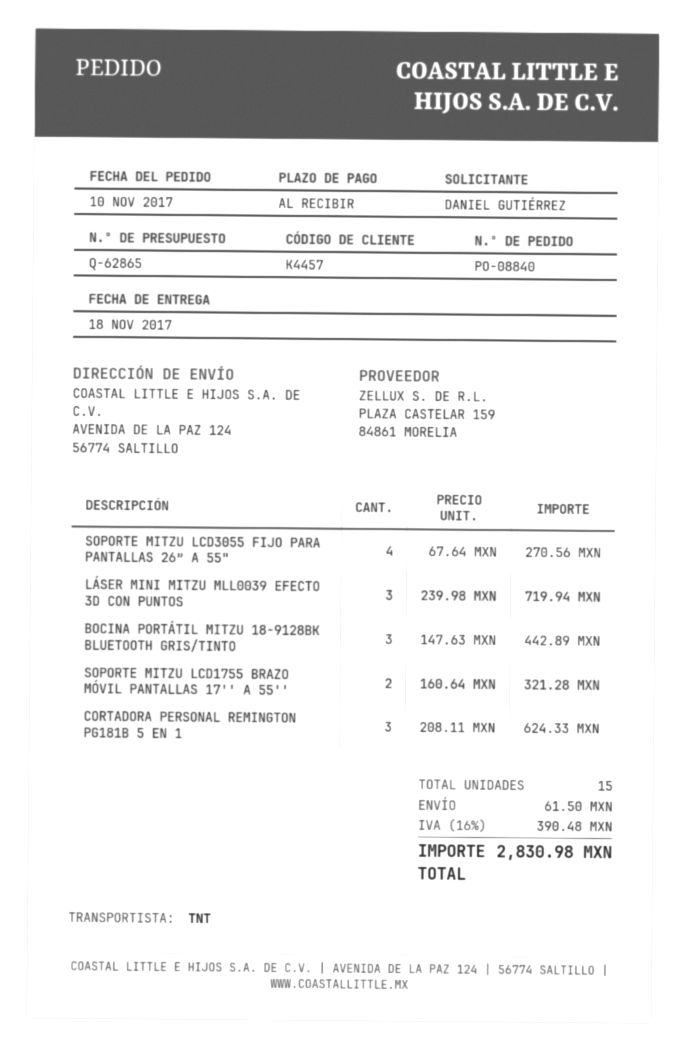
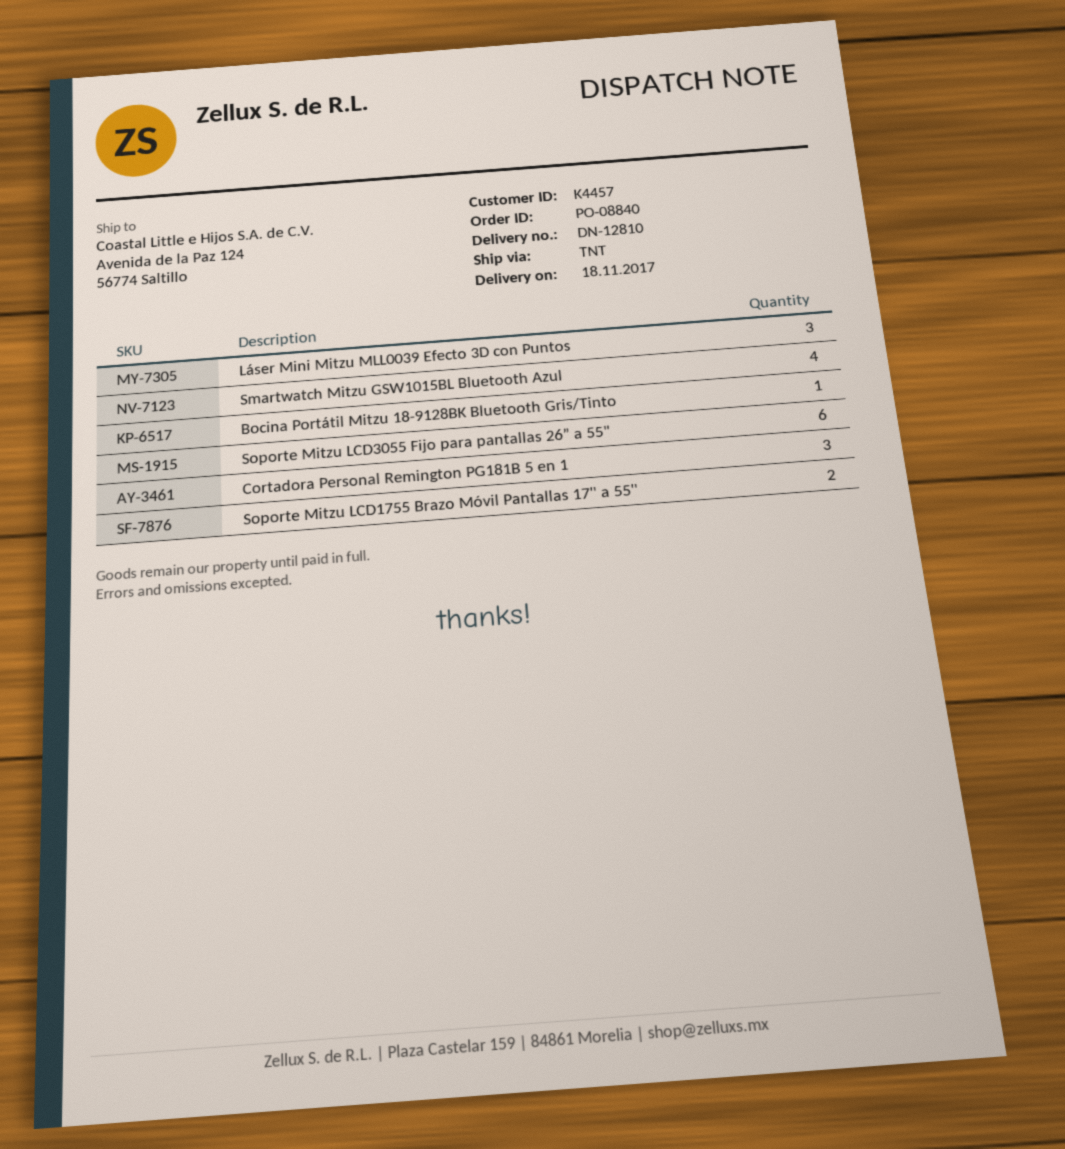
SOPORTE MITZU LCD3055 FIJO PARA PANTALLAS 26” A 55": 4 -> 6
BOCINA PORTÁTIL MITZU 18-9128BK BLUETOOTH GRIS/TINTO: 3 -> 1
Smartwatch Mitzu GSW1015BL Bluetooth Azul: none -> 4

